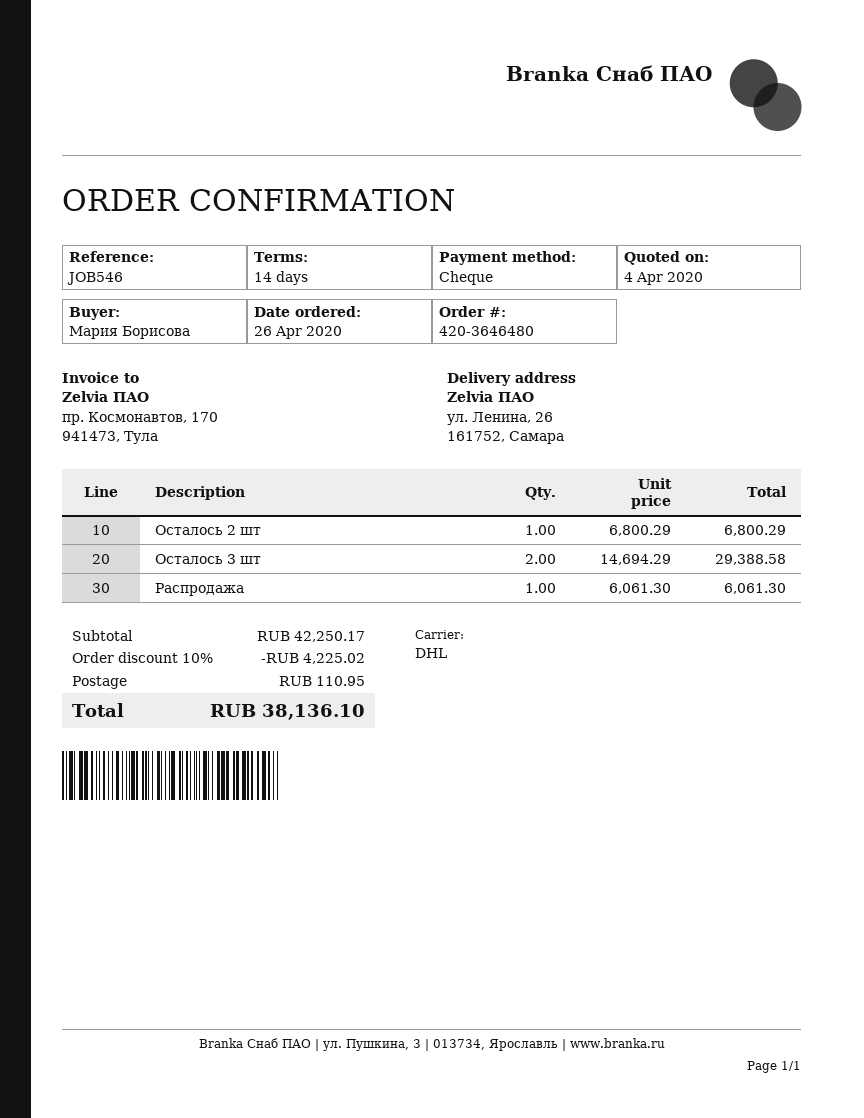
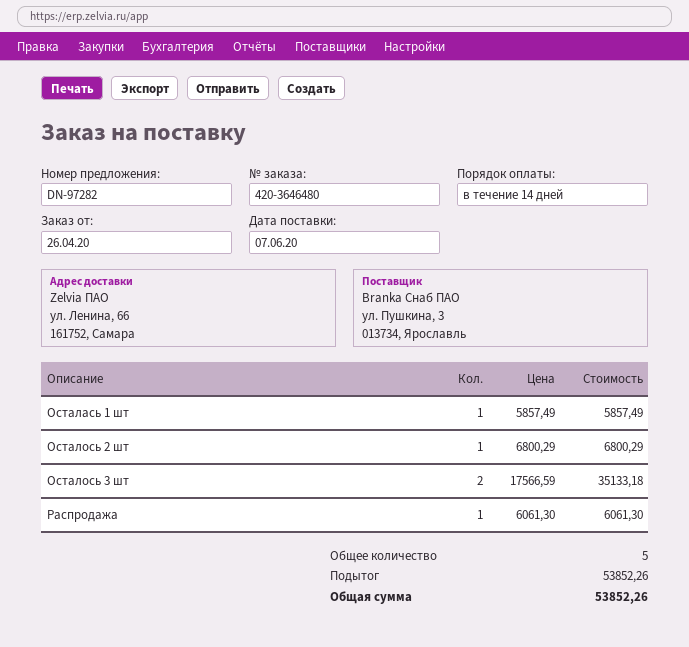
ship to: ул. Ленина, 26, 161752, Самара -> ул. Ленина, 66, 161752, Самара
Осталось 3 шт: 2 x 14694.29 = 29388.58 -> 2 x 17566.59 = 35133.18
Осталась 1 шт: none -> 1 x 5857.49 = 5857.49
subtotal: 42250.17 -> 53852.26
discount: 10% = 4225.02 -> none
shipping: 110.95 -> none
total: 38136.10 -> 53852.26

